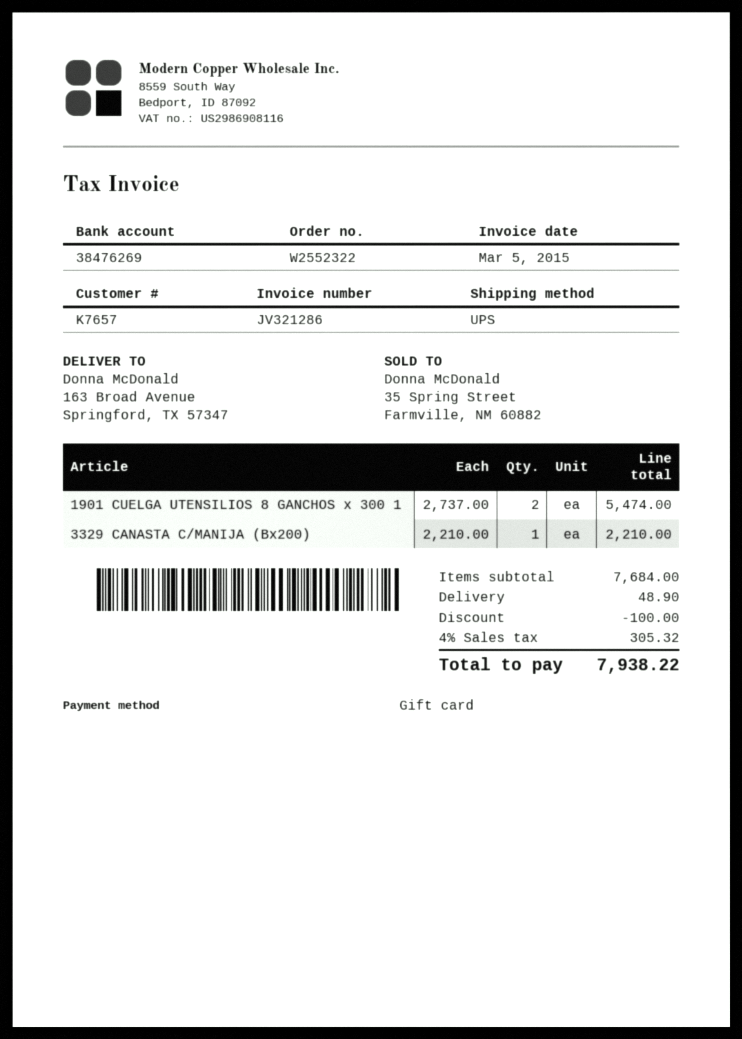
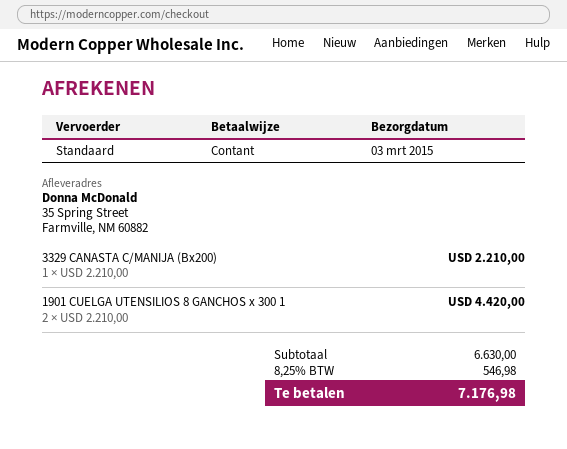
payment method: gift card -> cash
shipping method: UPS -> standard
ship to: 163 Broad Avenue, Springford, TX 57347 -> 35 Spring Street, Farmville, NM 60882
1901 CUELGA UTENSILIOS 8 GANCHOS x 300 1: 2 x 2737.00 = 5474.00 -> 2 x 2210.00 = 4420.00
subtotal: 7684.00 -> 6630.00
discount: 100.00 -> none
shipping: 48.90 -> none
tax: 4% = 305.32 -> 8.25% = 546.98
total: 7938.22 -> 7176.98

